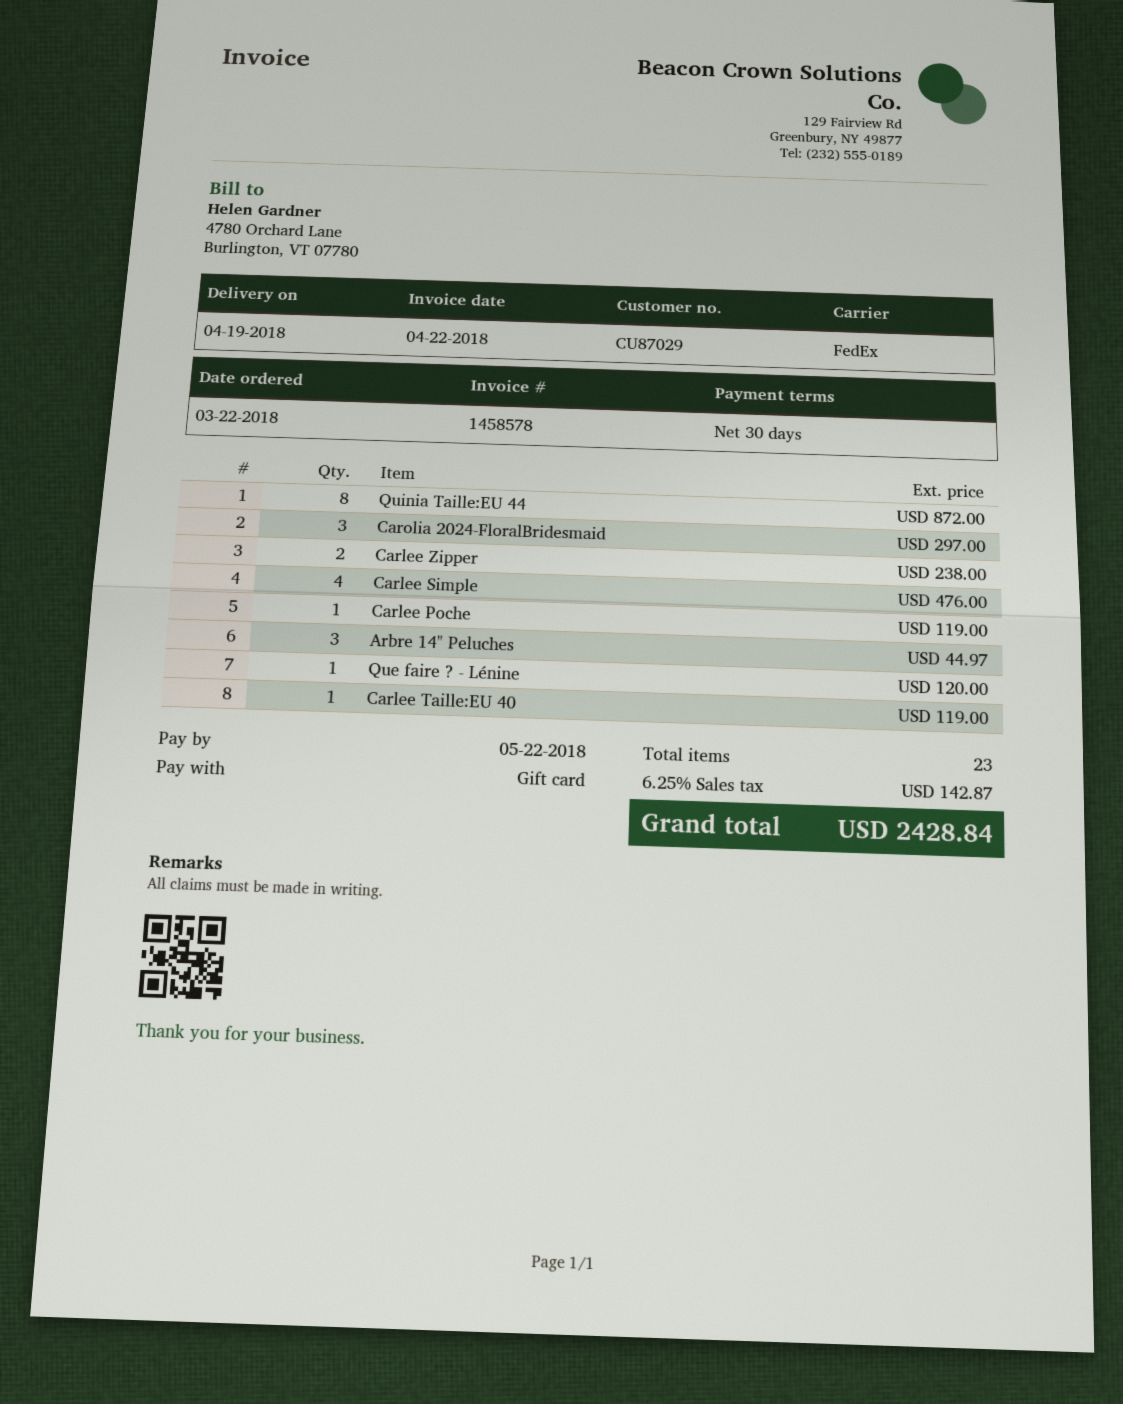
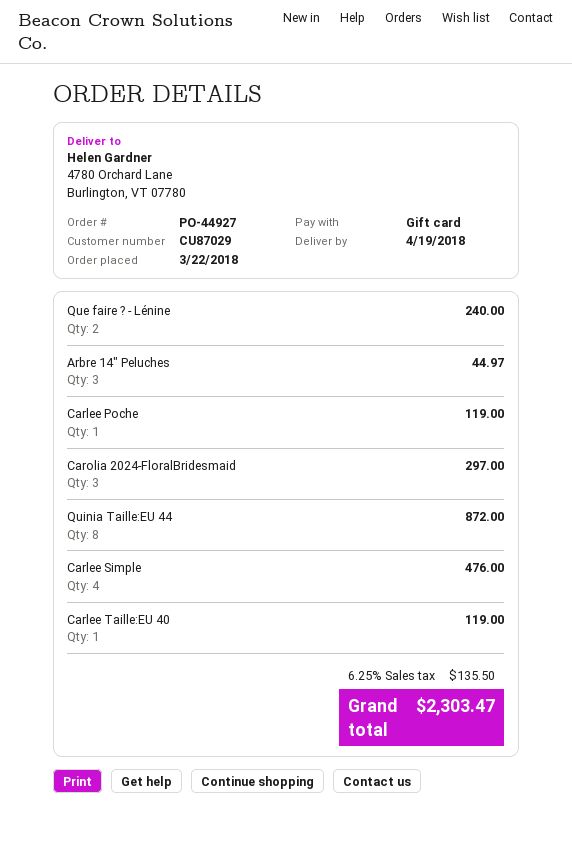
Carlee Zipper: 2 for 238.00 -> none
Que faire ? - Lénine: 1 for 120.00 -> 2 for 240.00
tax: 6.25% = 142.87 -> 6.25% = 135.50
total: 2428.84 -> 2303.47

